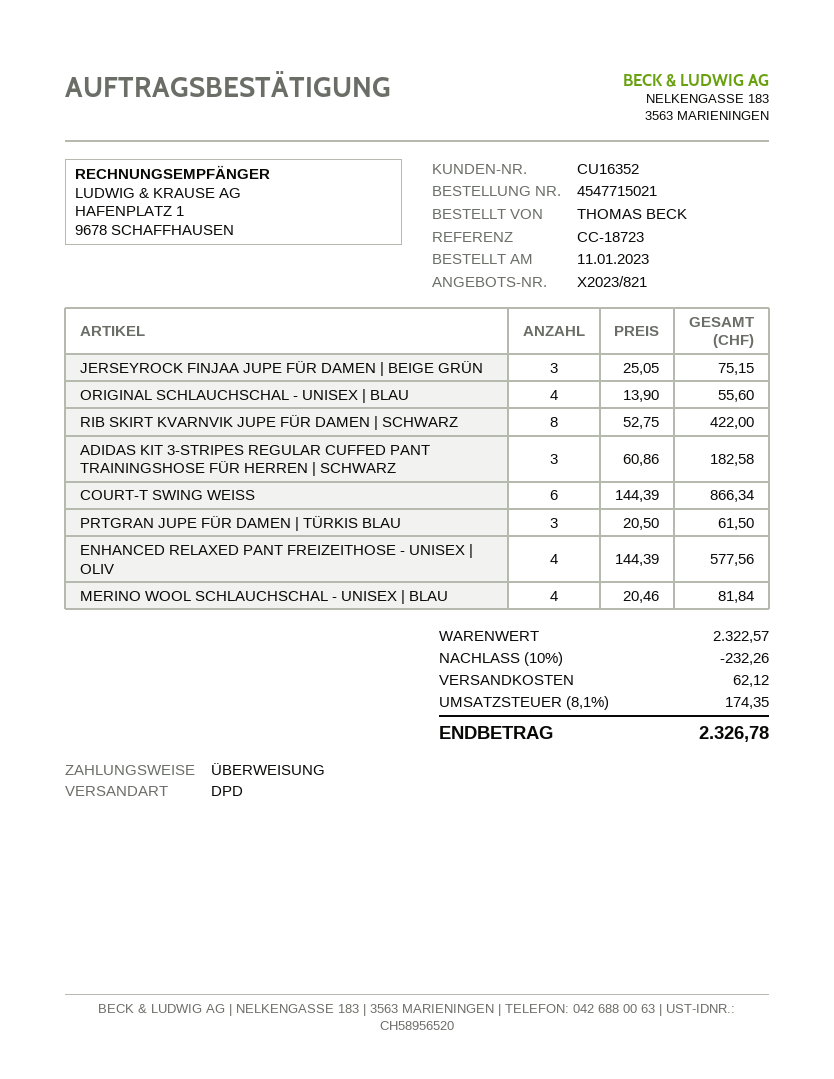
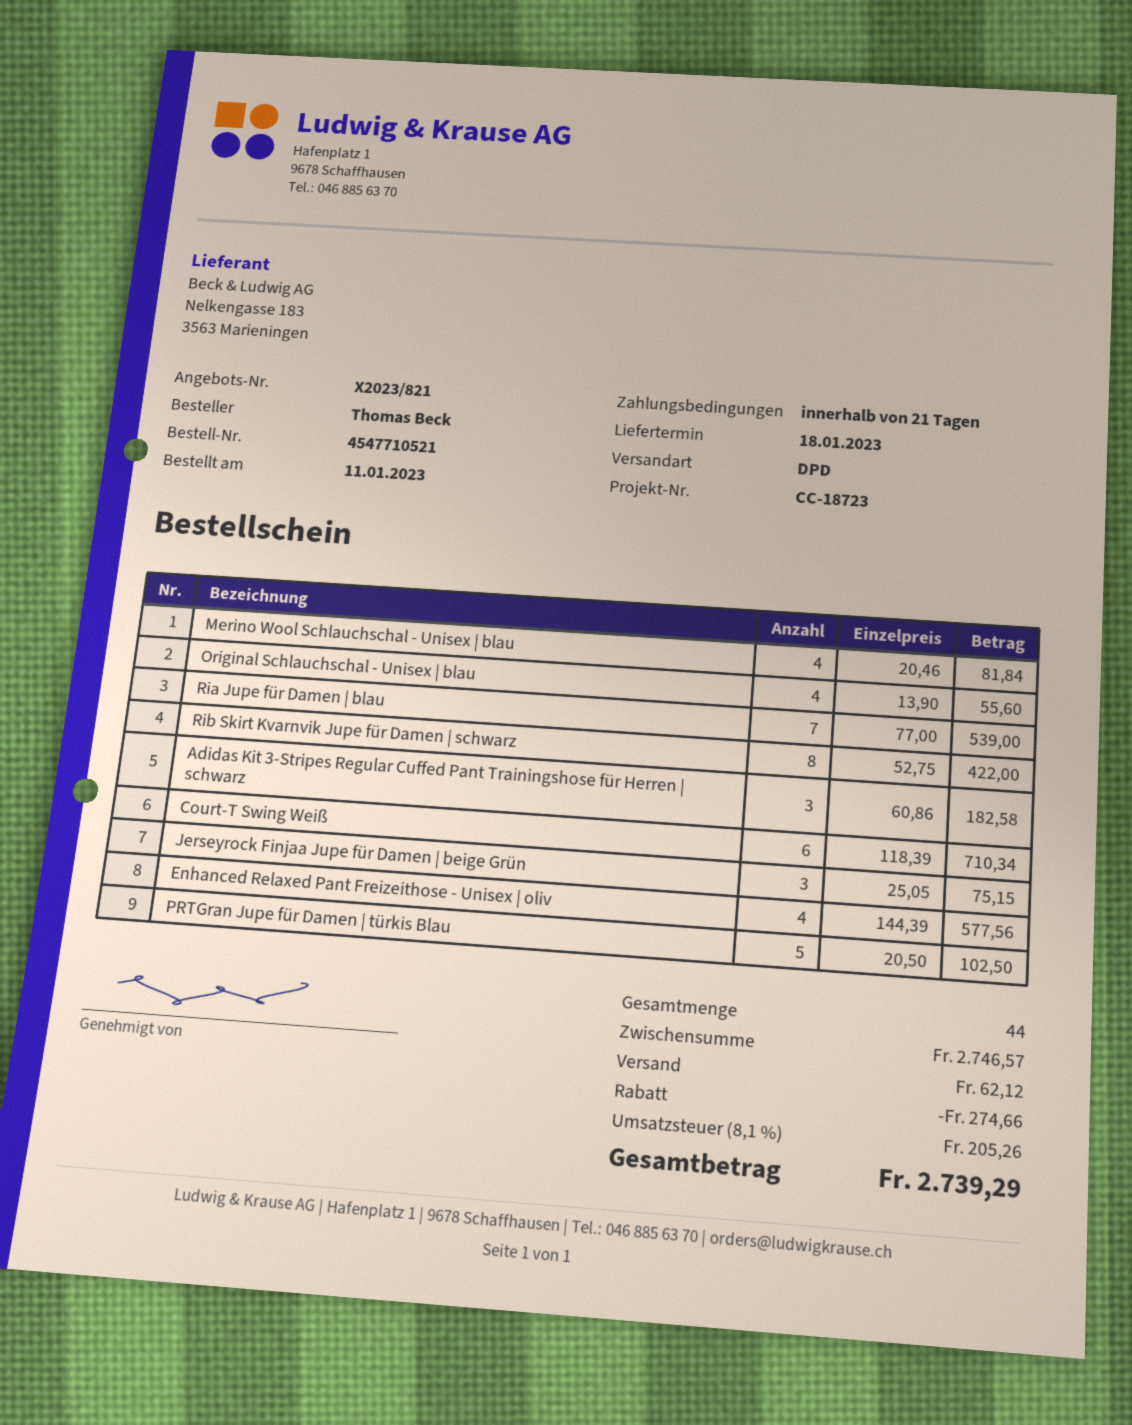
order number: 4547715021 -> 4547710521
COURT-T SWING WEISS: 6 x 144.39 = 866.34 -> 6 x 118.39 = 710.34
PRTGRAN JUPE FÜR DAMEN | TÜRKIS BLAU: 3 x 20.50 = 61.50 -> 5 x 20.50 = 102.50
Ria Jupe für Damen | blau: none -> 7 x 77.00 = 539.00
subtotal: 2322.57 -> 2746.57
discount: 232.26 -> 274.66
tax: 8.1% = 174.35 -> 8.1% = 205.26
total: 2326.78 -> 2739.29

